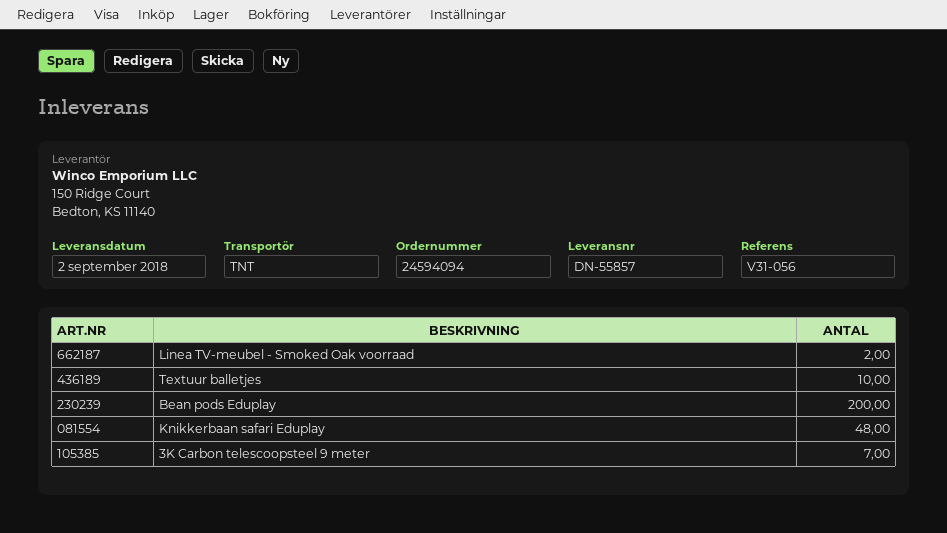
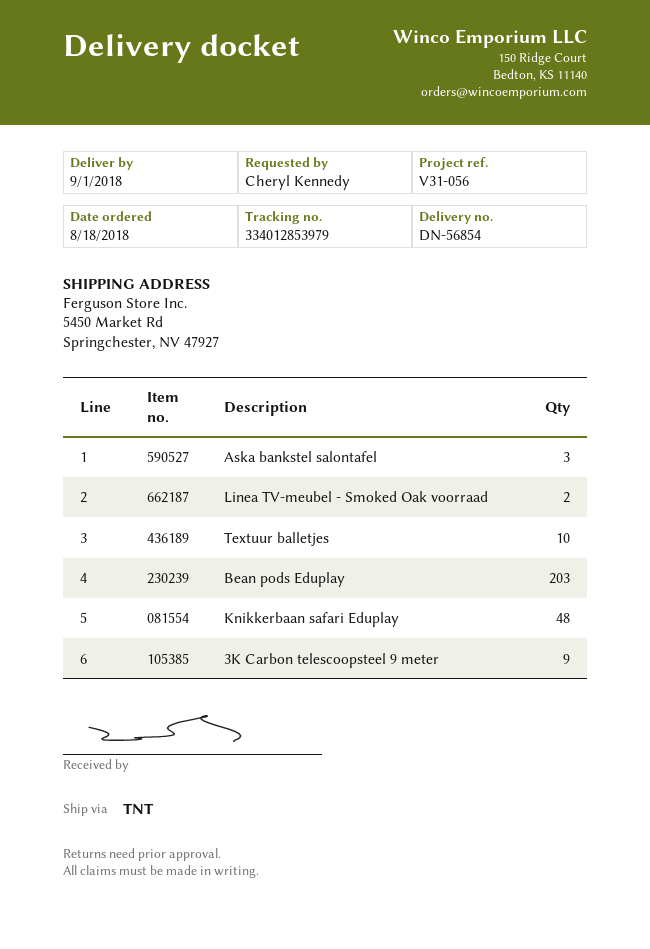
delivery note number: DN-55857 -> DN-56854
delivery date: 2018-09-02 -> 2018-09-01
Bean pods Eduplay: 200 -> 203
3K Carbon telescoopsteel 9 meter: 7 -> 9
Aska bankstel salontafel: none -> 3

